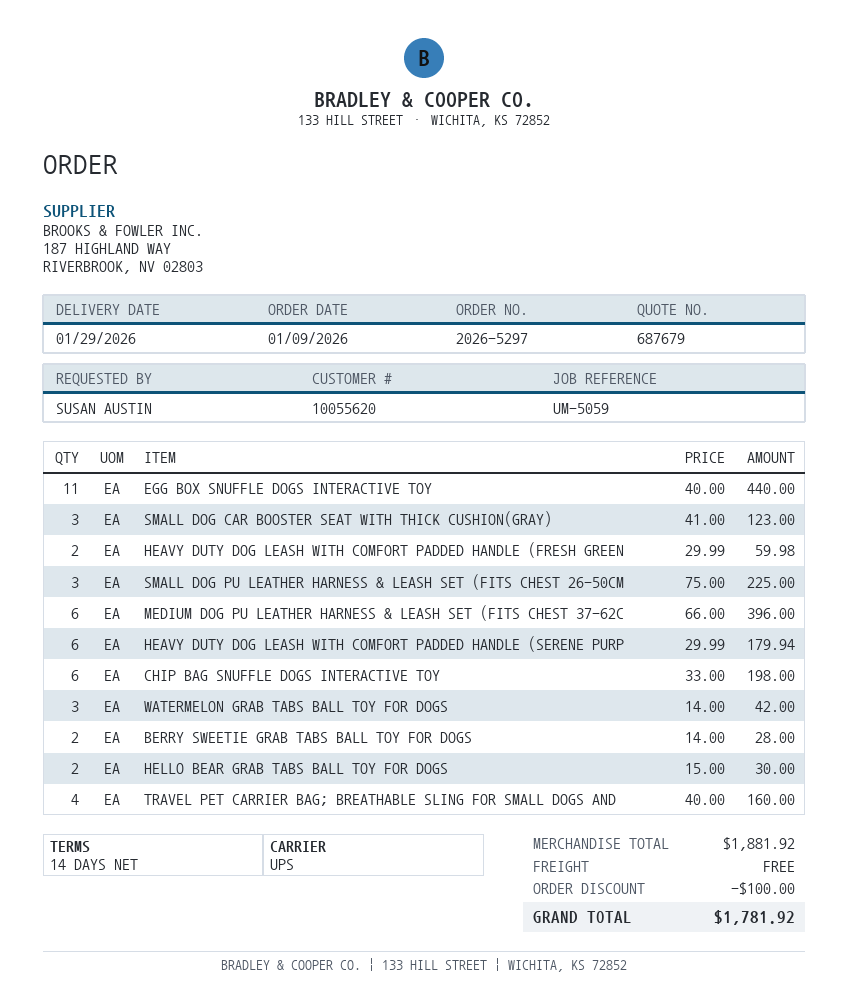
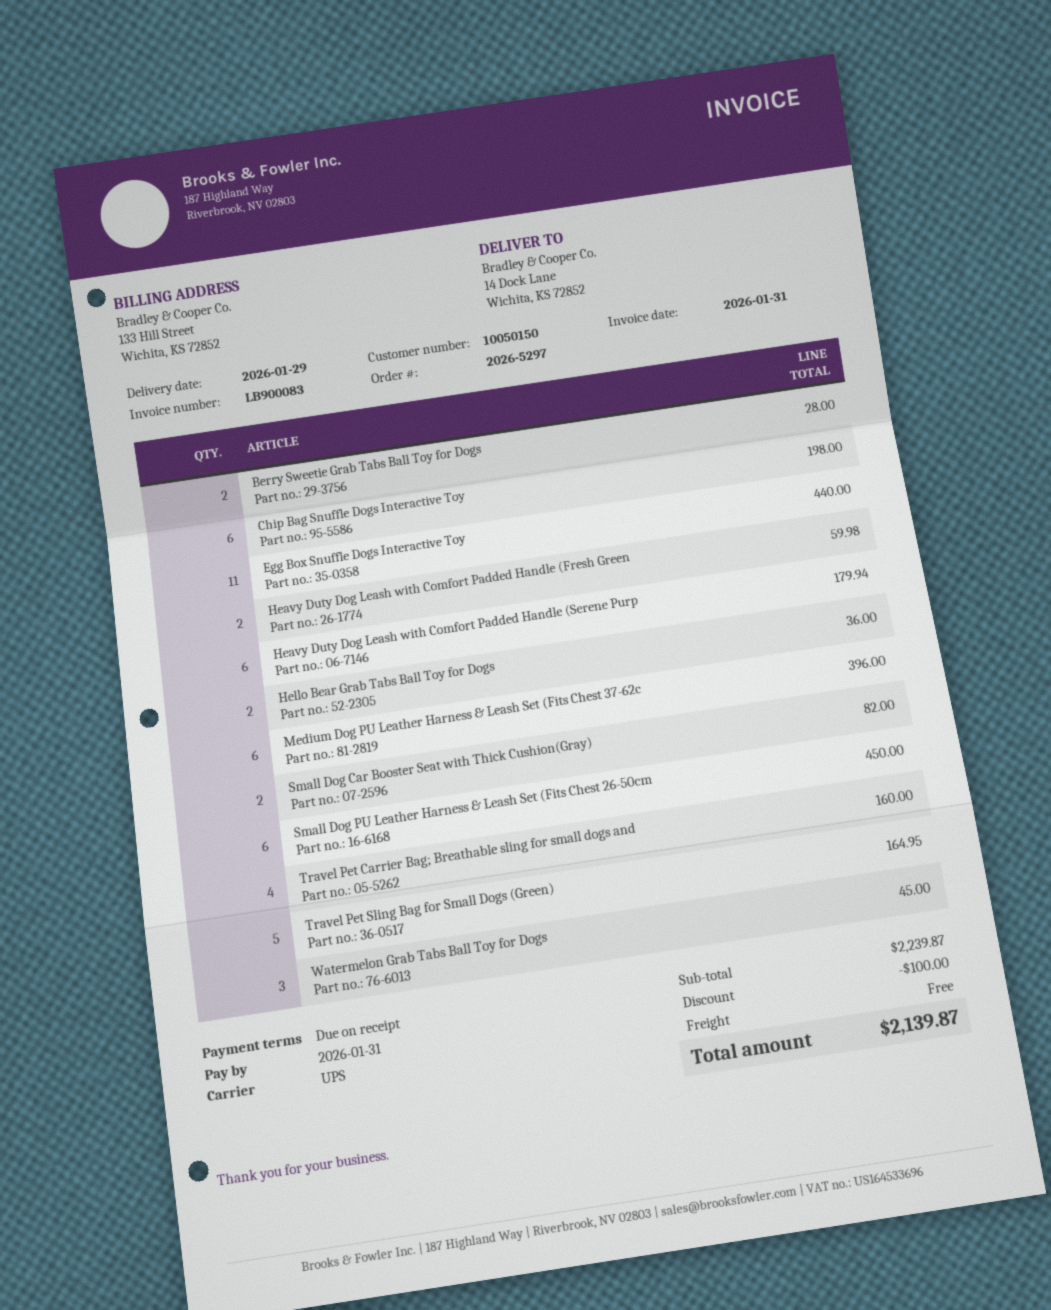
payment terms: 14 days -> on receipt
customer number: 10055620 -> 10050150
SMALL DOG CAR BOOSTER SEAT WITH THICK CUSHION(GRAY): 3 for 123.00 -> 2 for 82.00
SMALL DOG PU LEATHER HARNESS & LEASH SET (FITS CHEST 26-50CM: 3 for 225.00 -> 6 for 450.00
WATERMELON GRAB TABS BALL TOY FOR DOGS: 3 for 42.00 -> 3 for 45.00
HELLO BEAR GRAB TABS BALL TOY FOR DOGS: 2 for 30.00 -> 2 for 36.00
Travel Pet Sling Bag for Small Dogs (Green): none -> 5 for 164.95
subtotal: 1881.92 -> 2239.87
total: 1781.92 -> 2139.87

